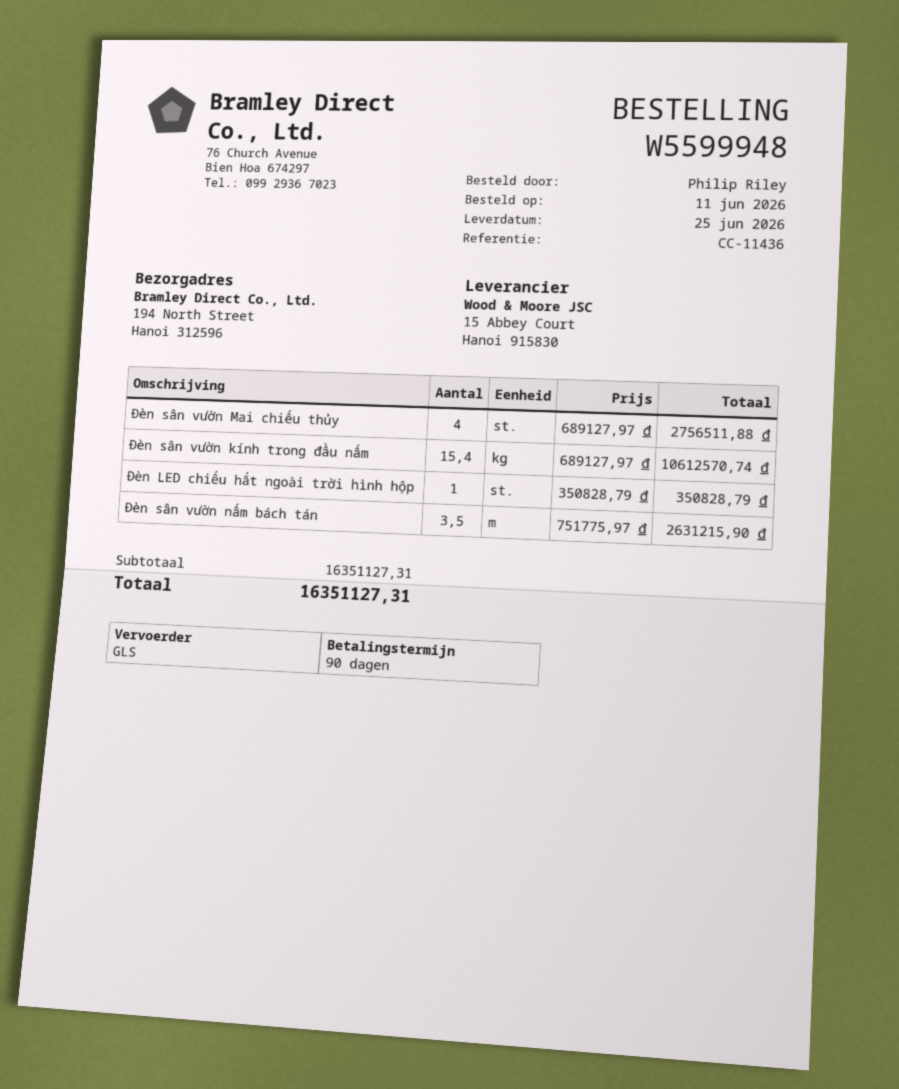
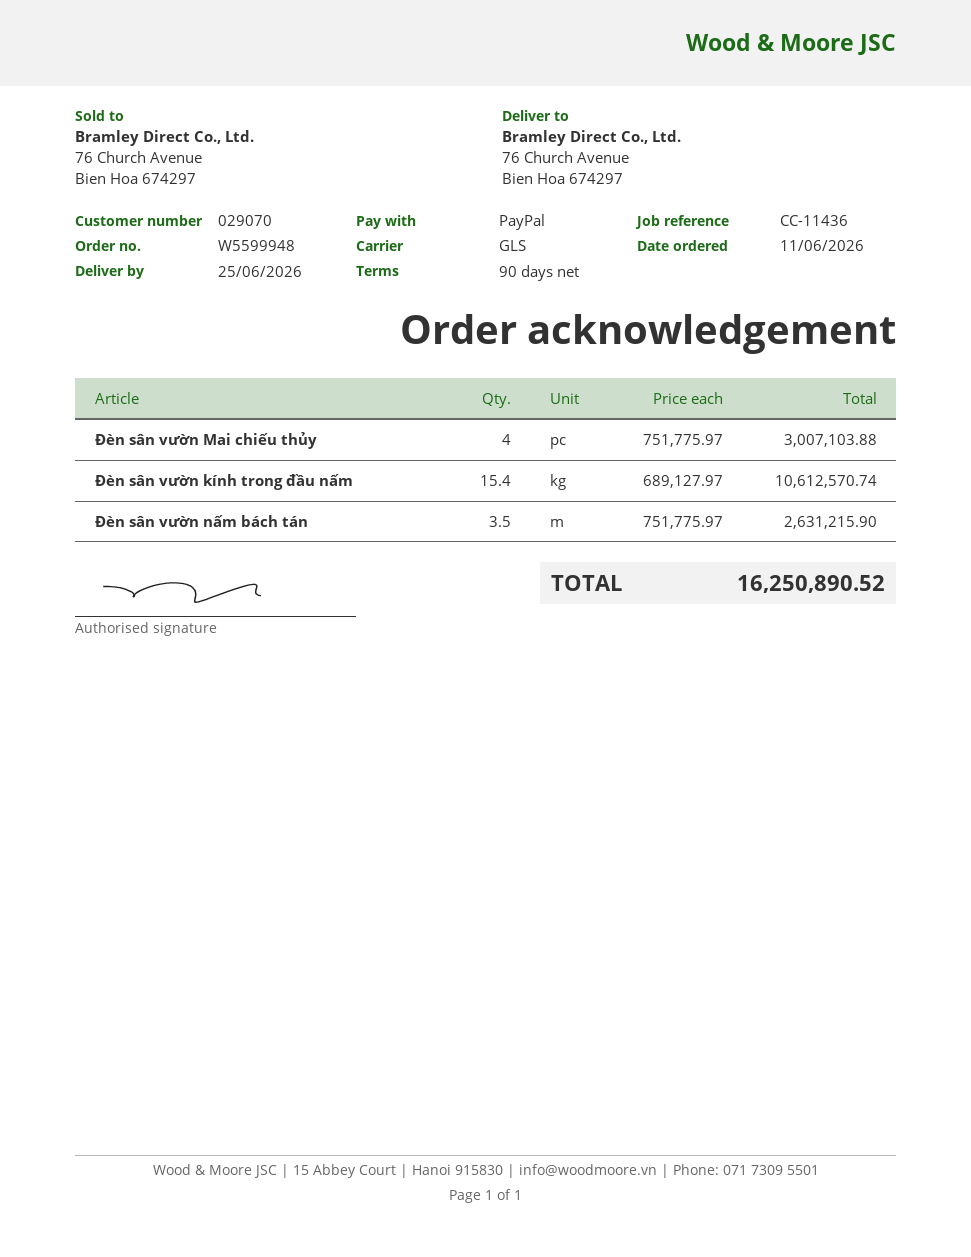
ship to: 194 North Street, Hanoi 312596 -> 76 Church Avenue, Bien Hoa 674297
Đèn sân vườn Mai chiếu thủy: 4 x 689127.97 = 2756511.88 -> 4 x 751775.97 = 3007103.88
Đèn LED chiếu hắt ngoài trời hình hộp: 1 x 350828.79 = 350828.79 -> none
total: 16351127.31 -> 16250890.52

